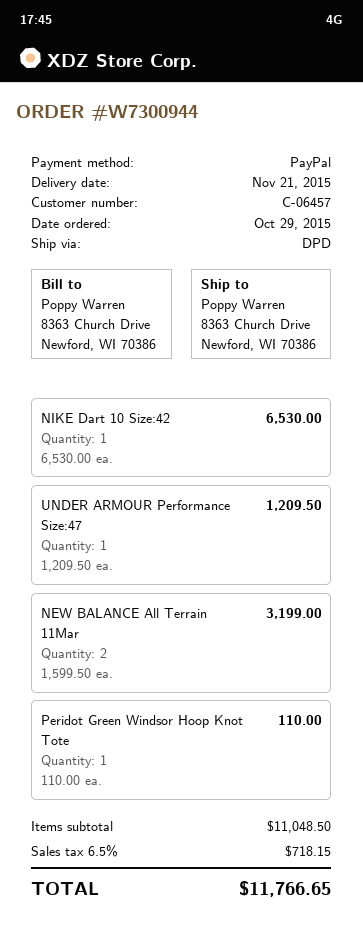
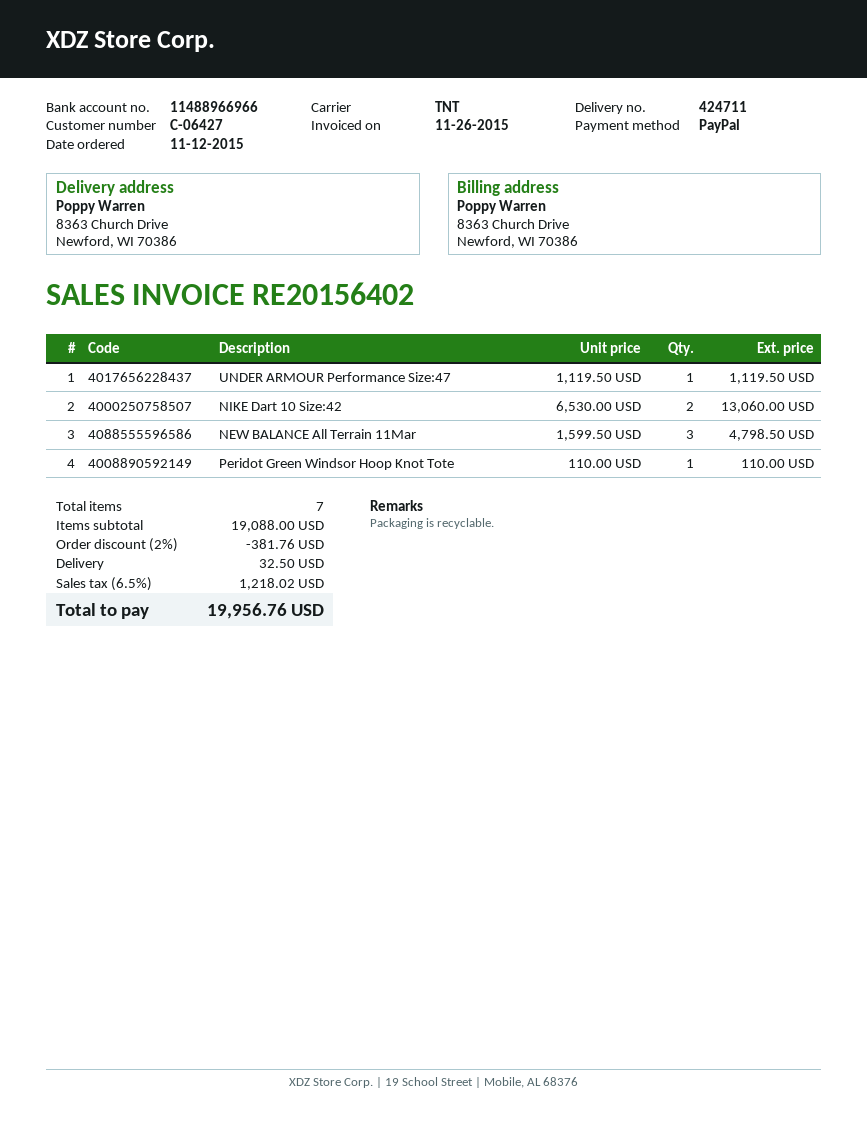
order date: 2015-10-29 -> 2015-11-12
customer number: C-06457 -> C-06427
shipping method: DPD -> TNT
NIKE Dart 10 Size:42: 1 x 6530.00 = 6530.00 -> 2 x 6530.00 = 13060.00
UNDER ARMOUR Performance Size:47: 1 x 1209.50 = 1209.50 -> 1 x 1119.50 = 1119.50
NEW BALANCE All Terrain 11Mar: 2 x 1599.50 = 3199.00 -> 3 x 1599.50 = 4798.50
subtotal: 11048.50 -> 19088.00
discount: none -> 2% = 381.76
shipping: none -> 32.50
tax: 6.5% = 718.15 -> 6.5% = 1218.02
total: 11766.65 -> 19956.76

